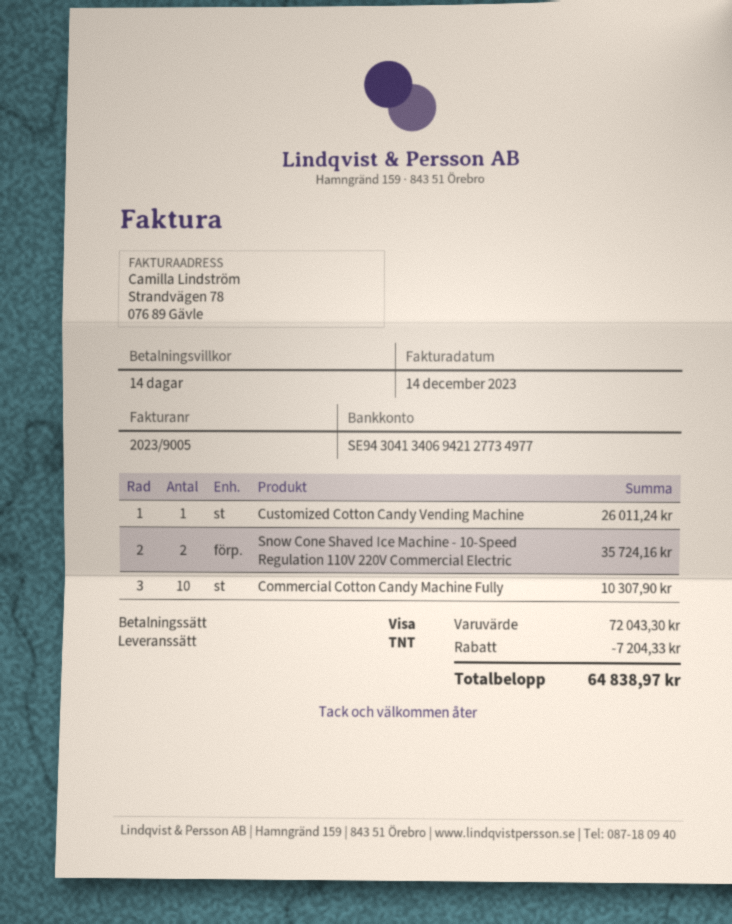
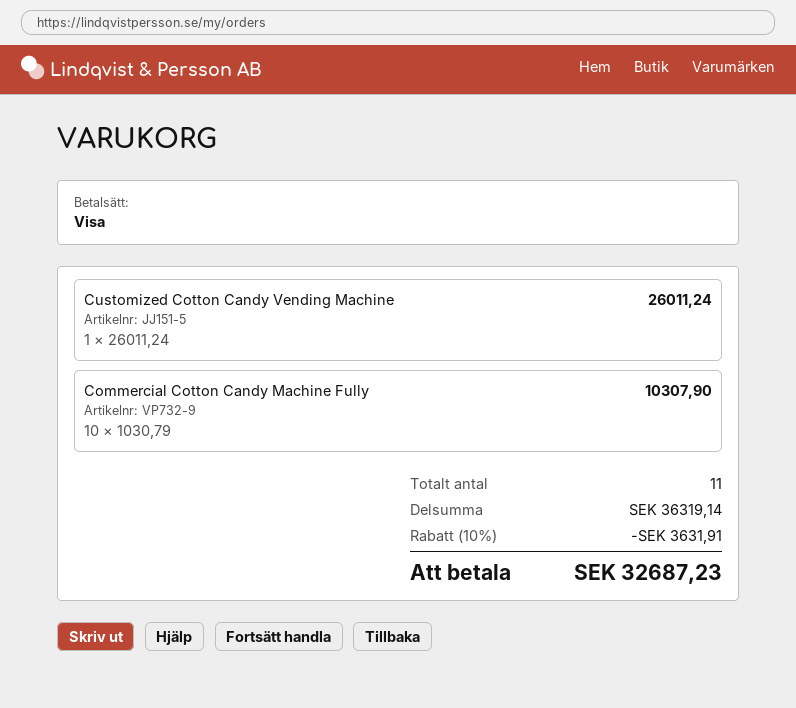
Snow Cone Shaved Ice Machine - 10-Speed Regulation 110V 220V Commercial Electric: 2 for 35724.16 -> none
subtotal: 72043.30 -> 36319.14
discount: 7204.33 -> 3631.91
total: 64838.97 -> 32687.23

